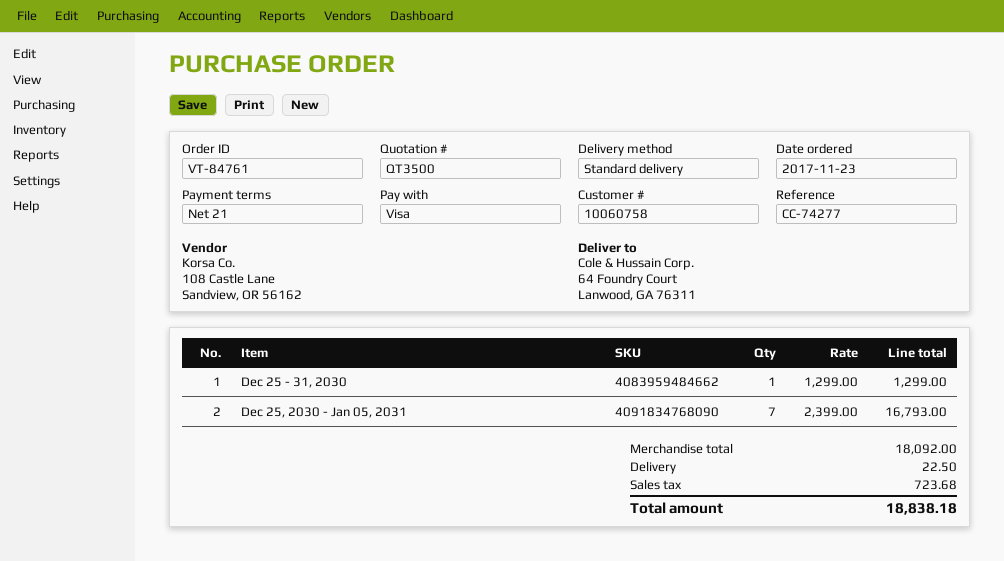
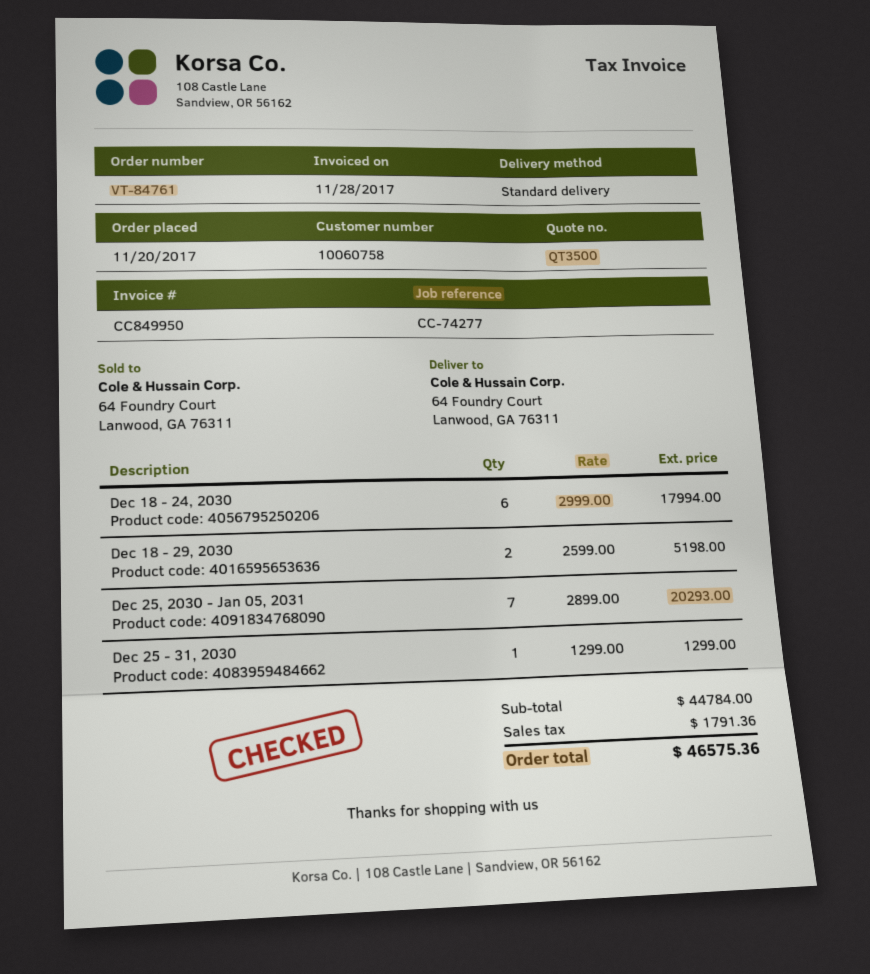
order date: 2017-11-23 -> 2017-11-20
Dec 25, 2030 - Jan 05, 2031: 7 x 2399.00 = 16793.00 -> 7 x 2899.00 = 20293.00
Dec 18 - 24, 2030: none -> 6 x 2999.00 = 17994.00
Dec 18 - 29, 2030: none -> 2 x 2599.00 = 5198.00
subtotal: 18092.00 -> 44784.00
shipping: 22.50 -> none
tax: 723.68 -> 1791.36
total: 18838.18 -> 46575.36

